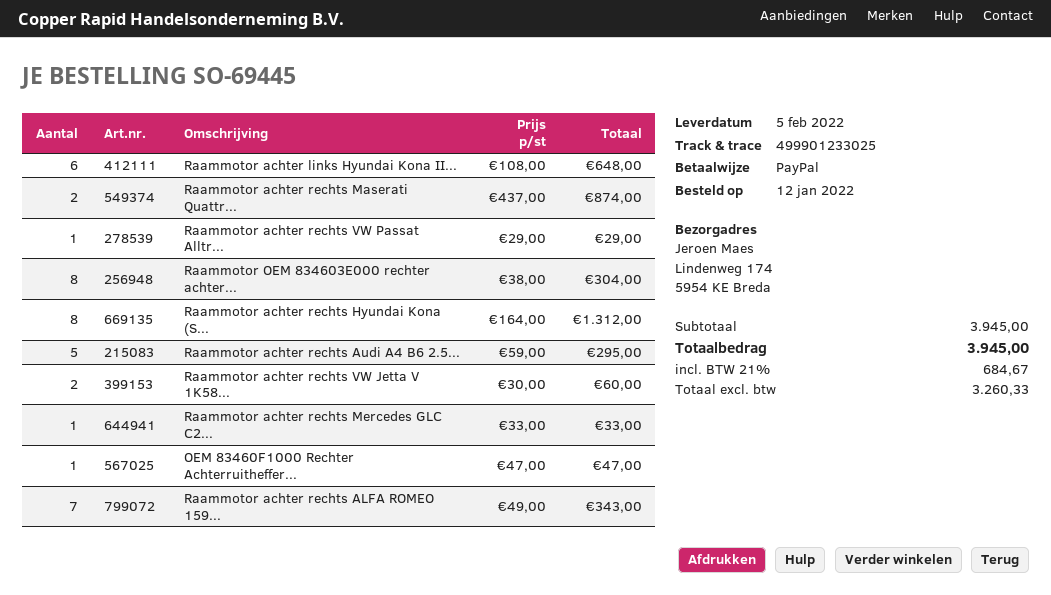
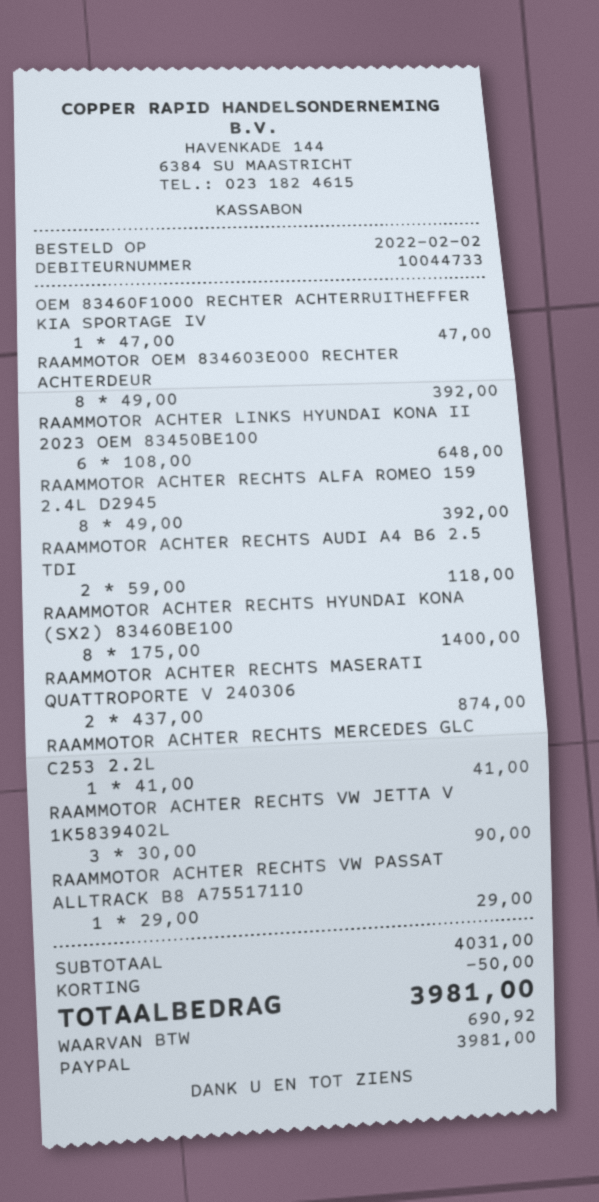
order date: 2022-01-12 -> 2022-02-02
Raammotor OEM 834603E000 rechter achter...: 8 x 38.00 = 304.00 -> 8 x 49.00 = 392.00
Raammotor achter rechts Hyundai Kona (S...: 8 x 164.00 = 1312.00 -> 8 x 175.00 = 1400.00
Raammotor achter rechts Audi A4 B6 2.5...: 5 x 59.00 = 295.00 -> 2 x 59.00 = 118.00
Raammotor achter rechts VW Jetta V 1K58...: 2 x 30.00 = 60.00 -> 3 x 30.00 = 90.00
Raammotor achter rechts Mercedes GLC C2...: 1 x 33.00 = 33.00 -> 1 x 41.00 = 41.00
Raammotor achter rechts ALFA ROMEO 159...: 7 x 49.00 = 343.00 -> 8 x 49.00 = 392.00
subtotal: 3945.00 -> 4031.00
discount: none -> 50.00
tax: 684.67 -> 690.92
total: 3945.00 -> 3981.00

